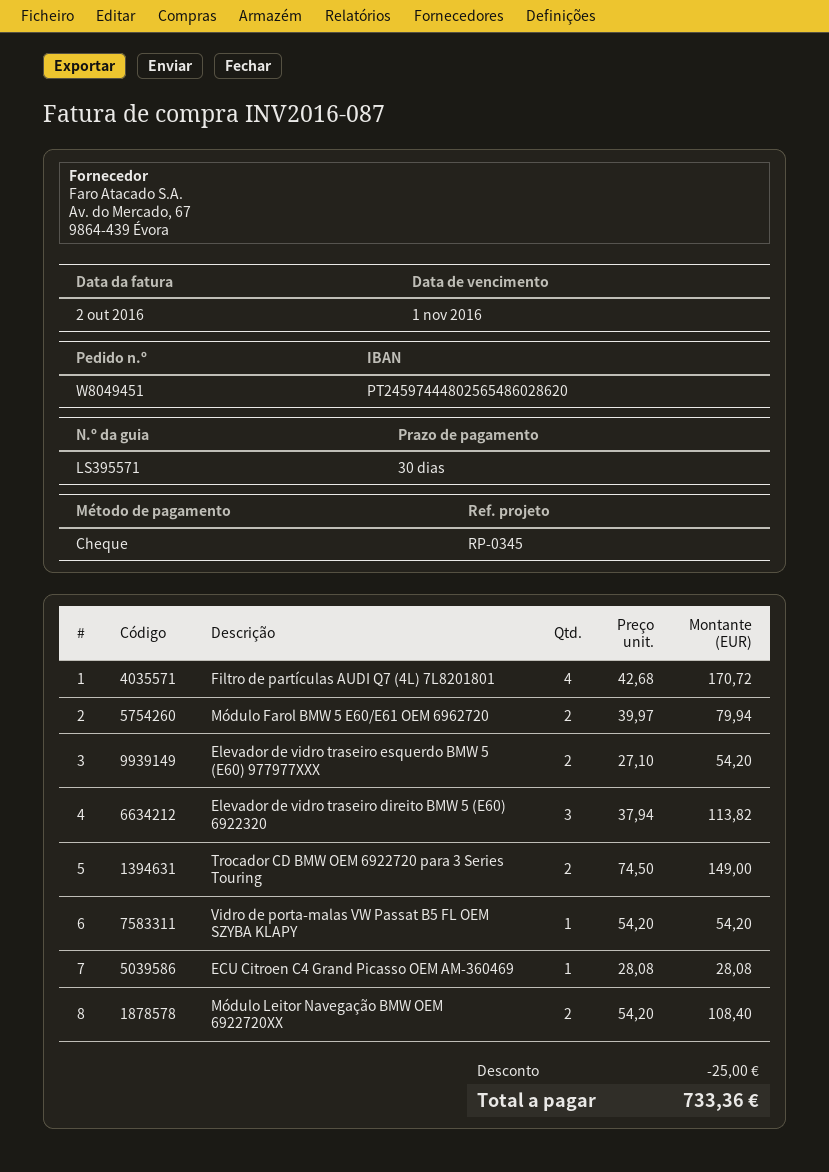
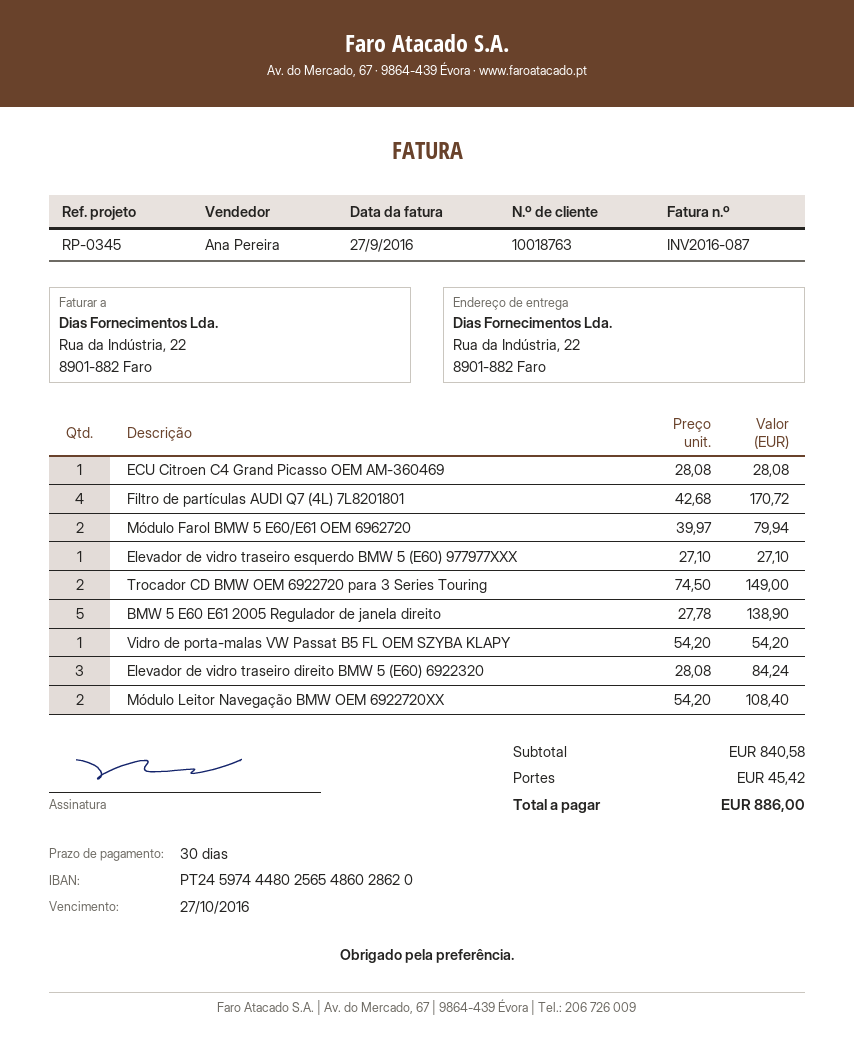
invoice date: 2016-10-02 -> 2016-09-27
due date: 2016-11-01 -> 2016-10-27
Elevador de vidro traseiro esquerdo BMW 5 (E60) 977977XXX: 2 x 27.10 = 54.20 -> 1 x 27.10 = 27.10
Elevador de vidro traseiro direito BMW 5 (E60) 6922320: 3 x 37.94 = 113.82 -> 3 x 28.08 = 84.24
BMW 5 E60 E61 2005 Regulador de janela direito: none -> 5 x 27.78 = 138.90
discount: 25.00 -> none
shipping: none -> 45.42
total: 733.36 -> 886.00

